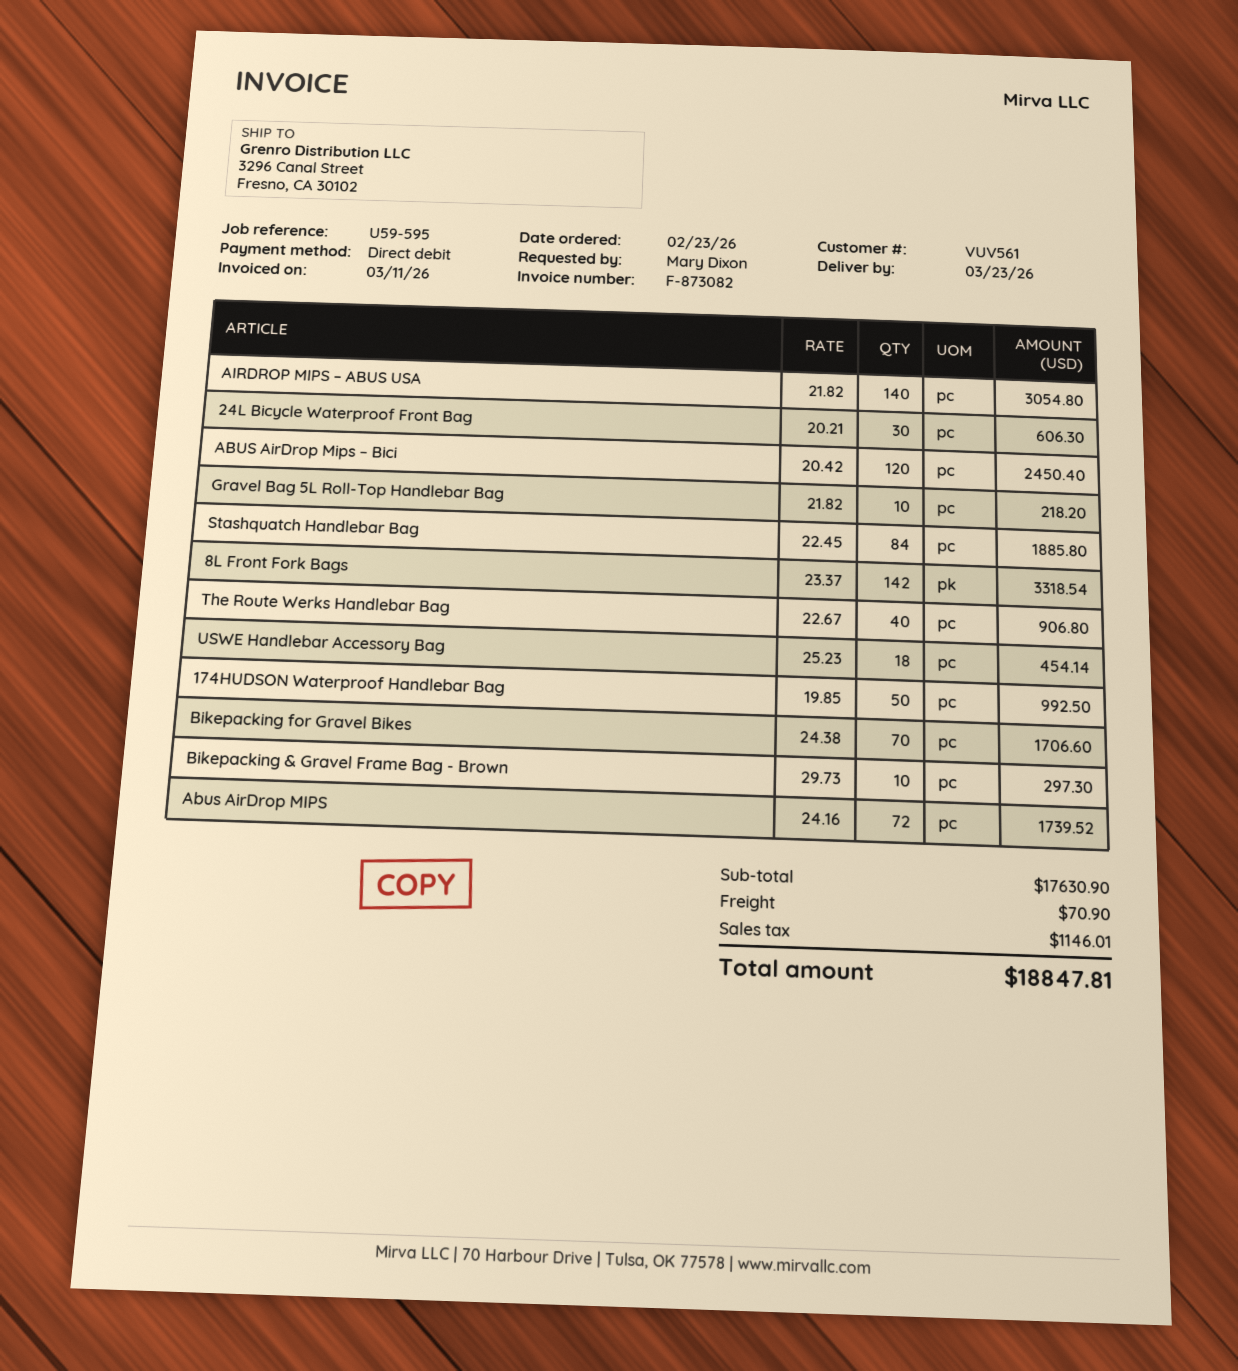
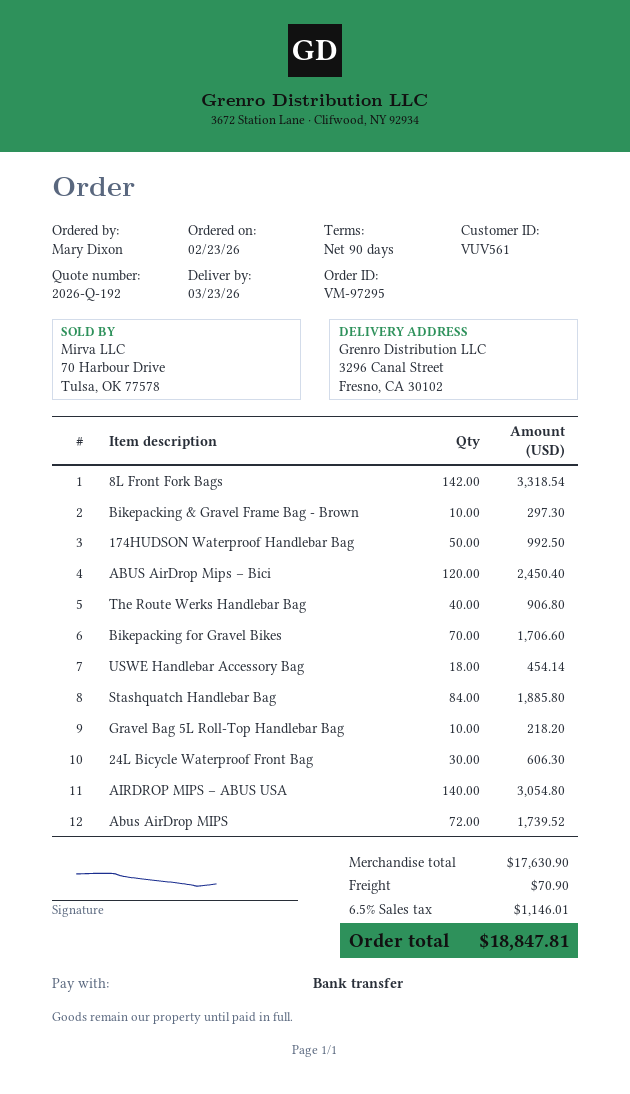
payment method: direct debit -> bank transfer

